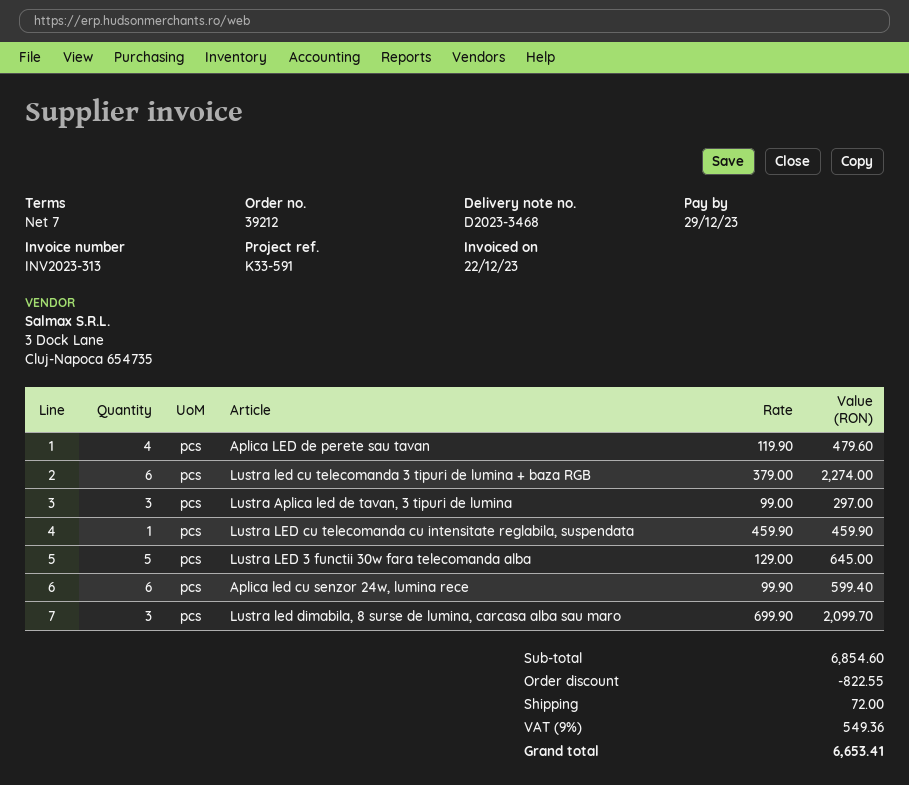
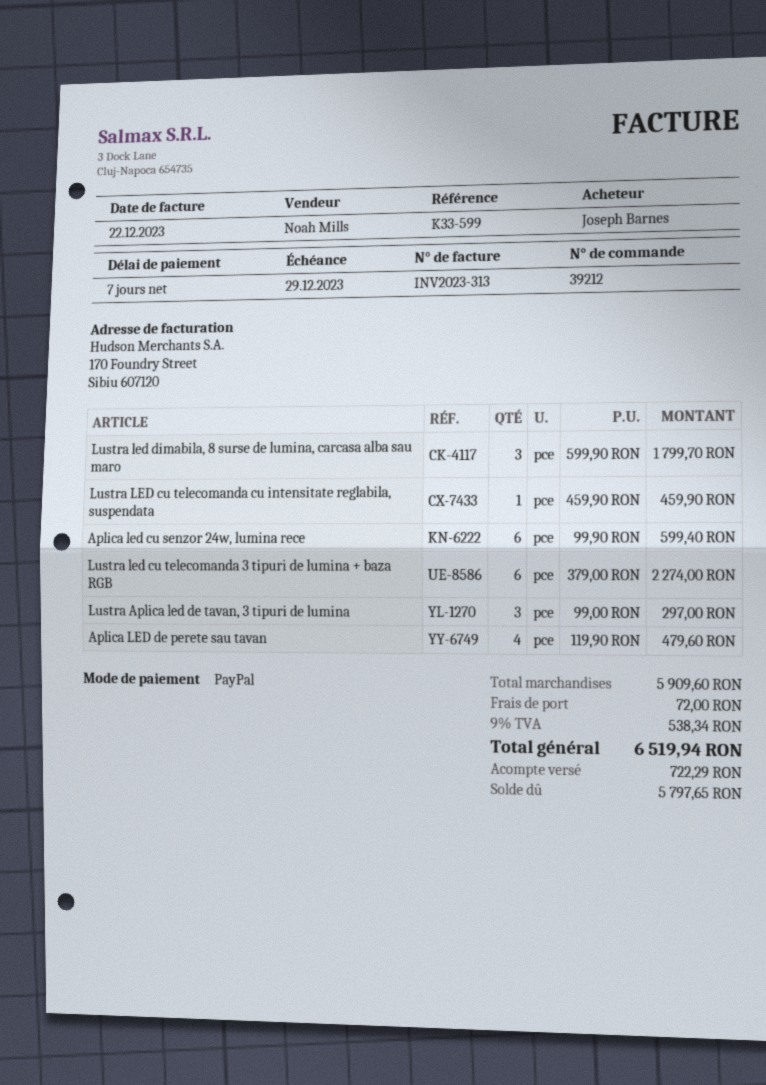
reference: K33-591 -> K33-599
Lustra LED 3 functii 30w fara telecomanda alba: 5 x 129.00 = 645.00 -> none
Lustra led dimabila, 8 surse de lumina, carcasa alba sau maro: 3 x 699.90 = 2099.70 -> 3 x 599.90 = 1799.70
subtotal: 6854.60 -> 5909.60
discount: 822.55 -> none
tax: 9% = 549.36 -> 9% = 538.34
total: 6653.41 -> 6519.94

